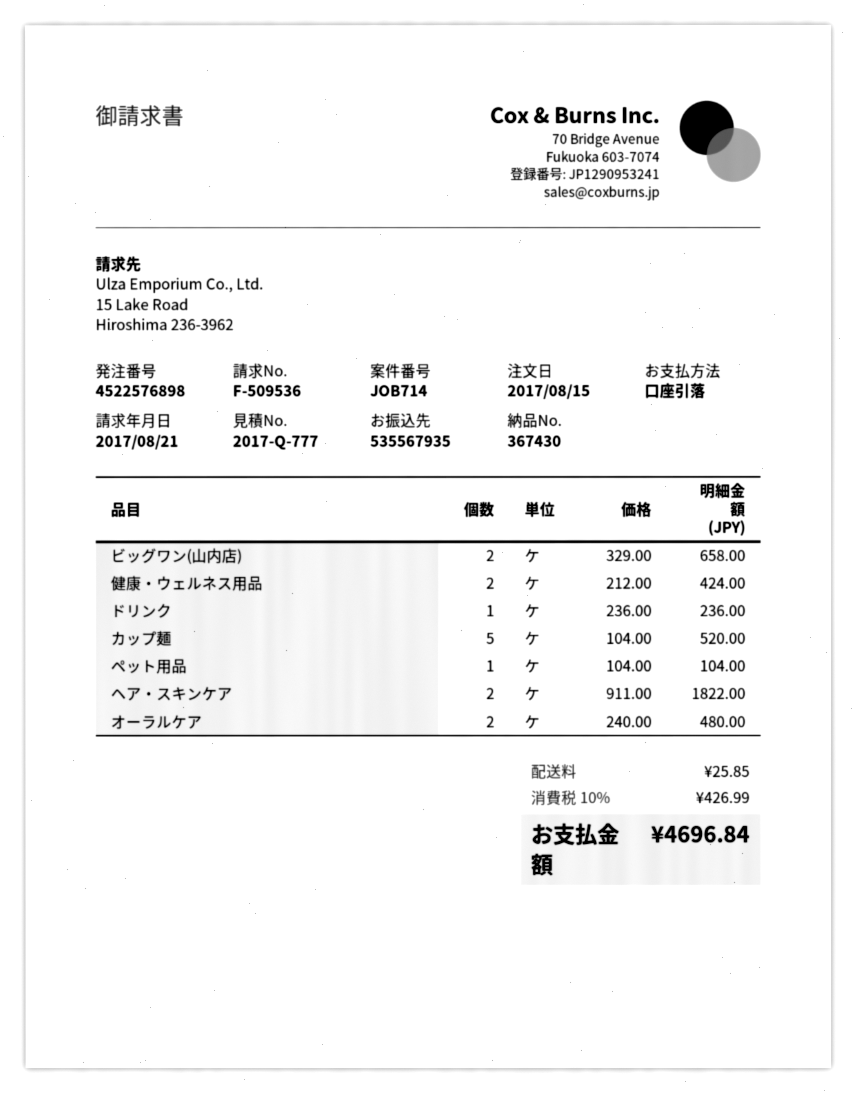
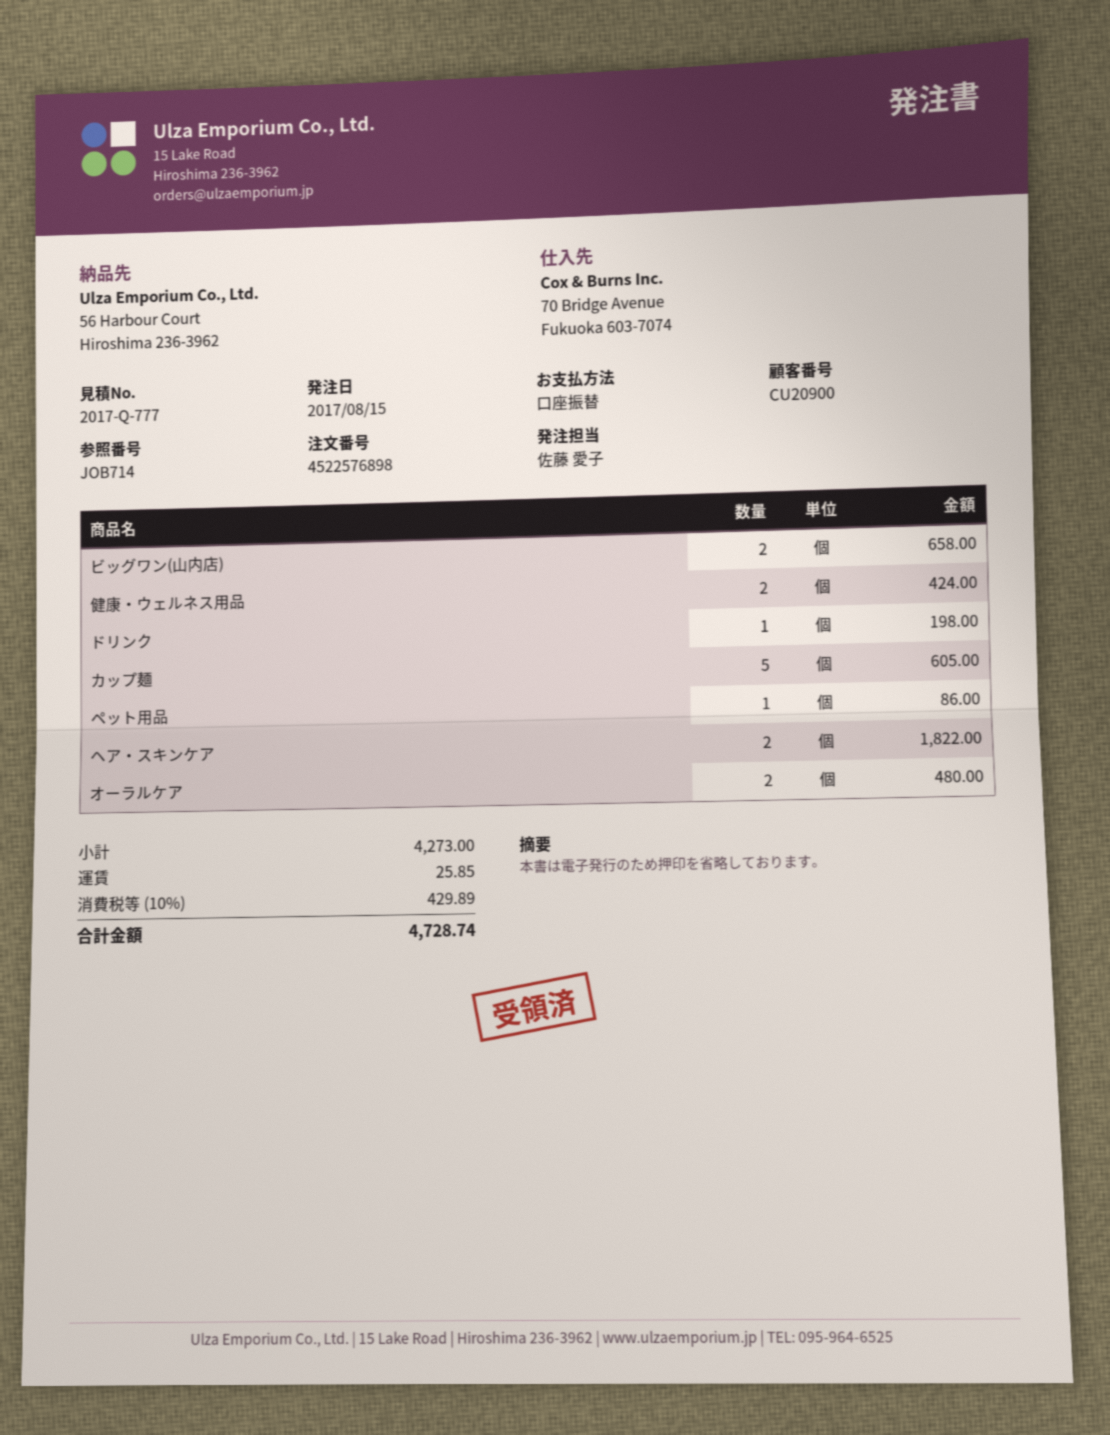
ドリンク: 1 for 236.00 -> 1 for 198.00
カップ麺: 5 for 520.00 -> 5 for 605.00
ペット用品: 1 for 104.00 -> 1 for 86.00
tax: 10% = 426.99 -> 10% = 429.89
total: 4696.84 -> 4728.74

